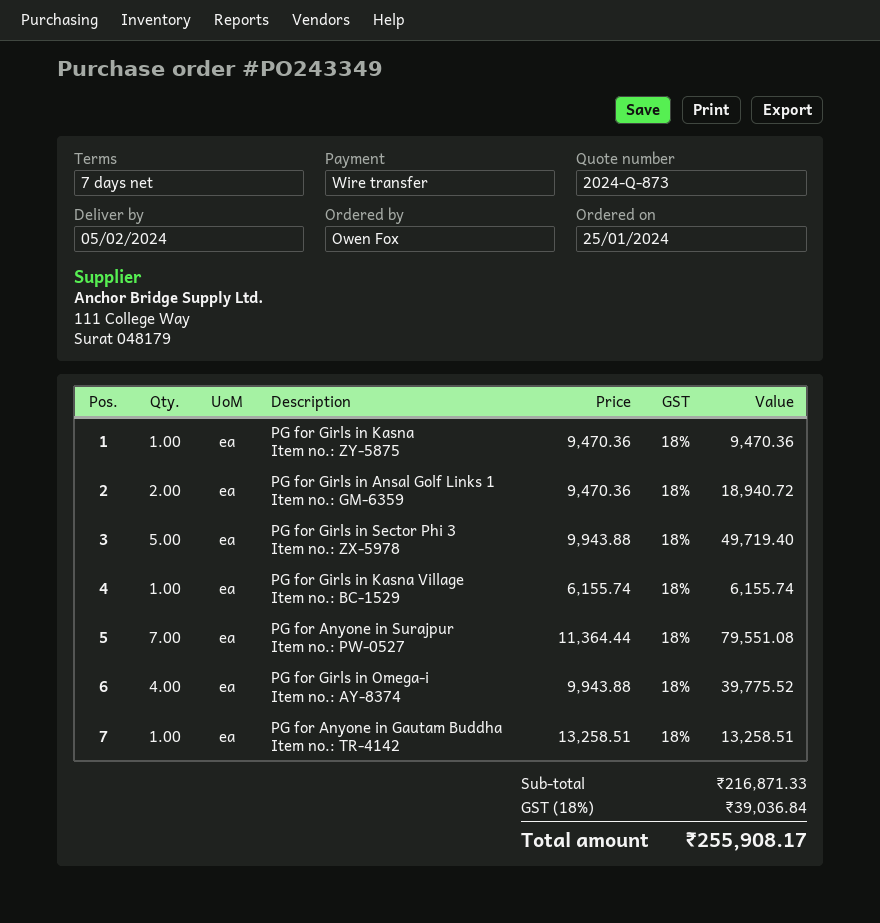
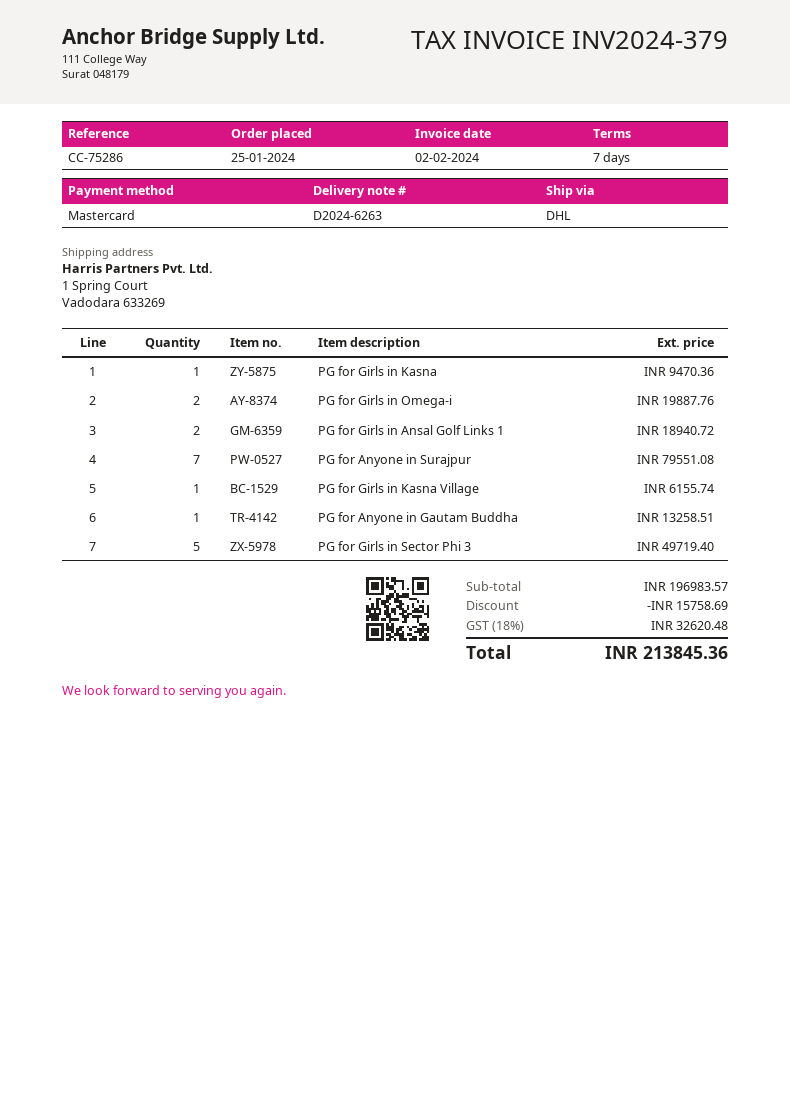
payment method: bank transfer -> Mastercard
PG for Girls in Omega-i: 4 for 39775.52 -> 2 for 19887.76
subtotal: 216871.33 -> 196983.57
discount: none -> 15758.69
tax: 18% = 39036.84 -> 18% = 32620.48
total: 255908.17 -> 213845.36

